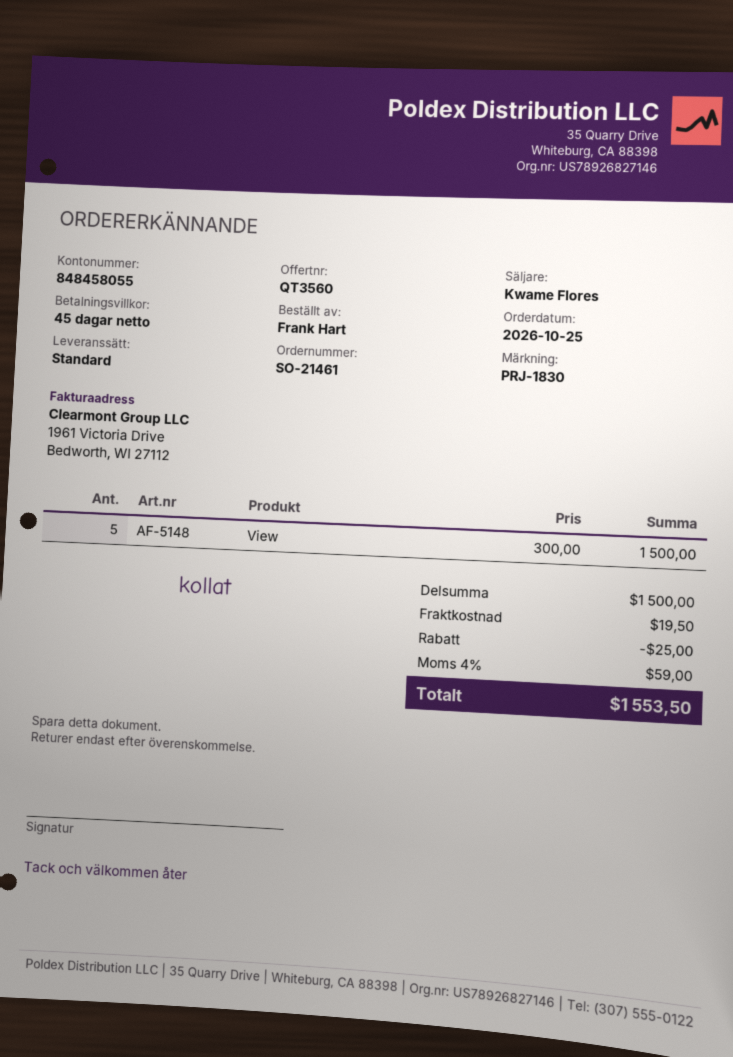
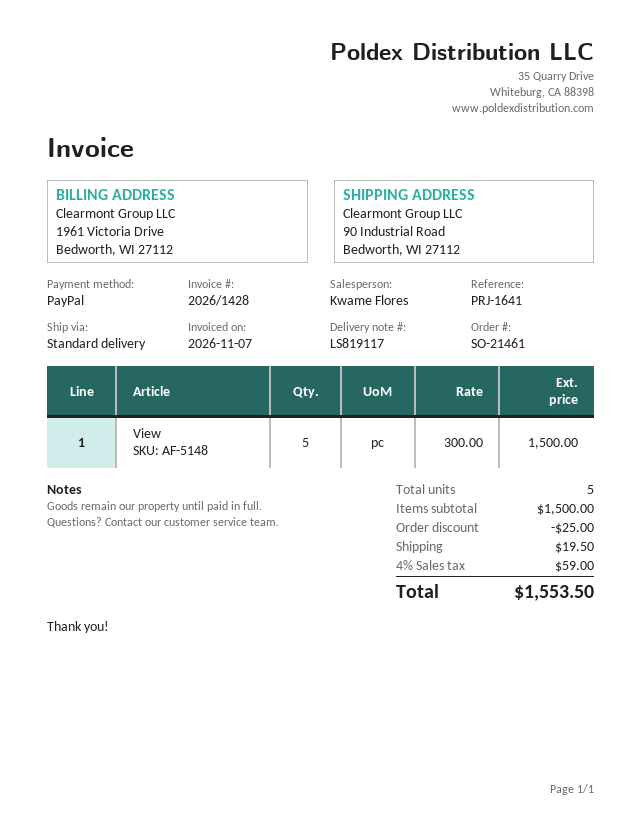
reference: PRJ-1830 -> PRJ-1641

